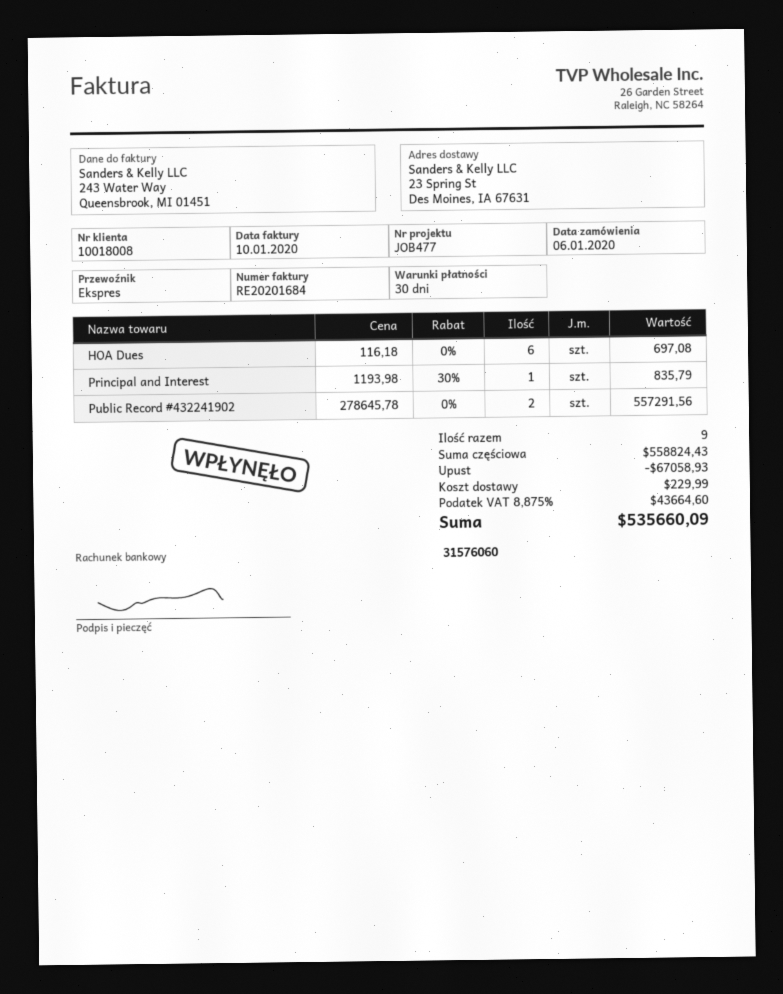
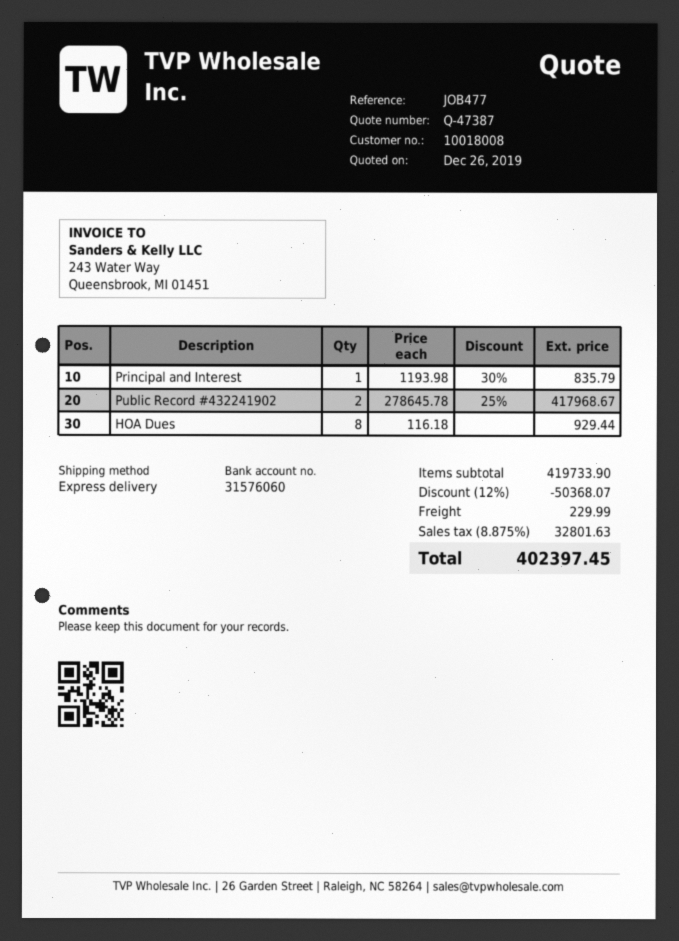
HOA Dues: 6 x 116.18 = 697.08 -> 8 x 116.18 = 929.44
Public Record #432241902: 2 x 278645.78 = 557291.56 -> 2 x 278645.78 - 25% = 417968.67
subtotal: 558824.43 -> 419733.90
discount: 67058.93 -> 50368.07
tax: 8.875% = 43664.60 -> 8.875% = 32801.63
total: 535660.09 -> 402397.45

